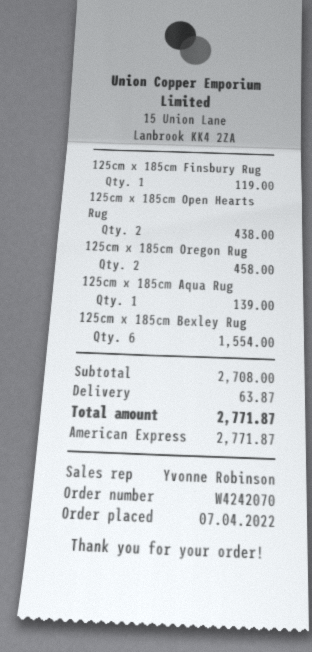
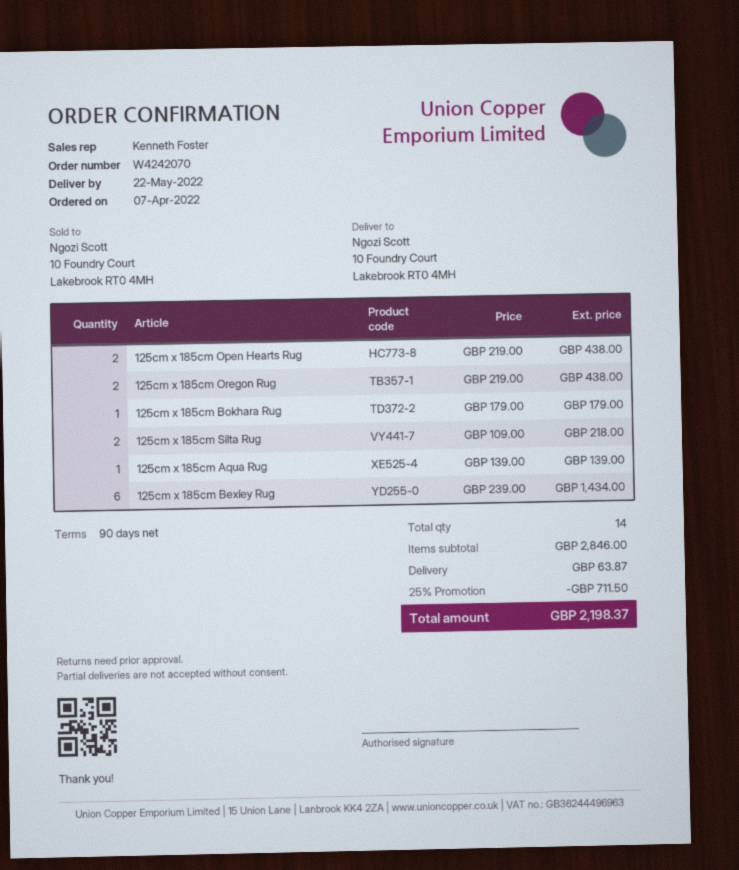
sales rep: Yvonne Robinson -> Kenneth Foster
125cm x 185cm Finsbury Rug: 1 for 119.00 -> none
125cm x 185cm Oregon Rug: 2 for 458.00 -> 2 for 438.00
125cm x 185cm Bexley Rug: 6 for 1554.00 -> 6 for 1434.00
125cm x 185cm Bokhara Rug: none -> 1 for 179.00
125cm x 185cm Silta Rug: none -> 2 for 218.00
subtotal: 2708.00 -> 2846.00
discount: none -> 25% = 711.50
total: 2771.87 -> 2198.37

